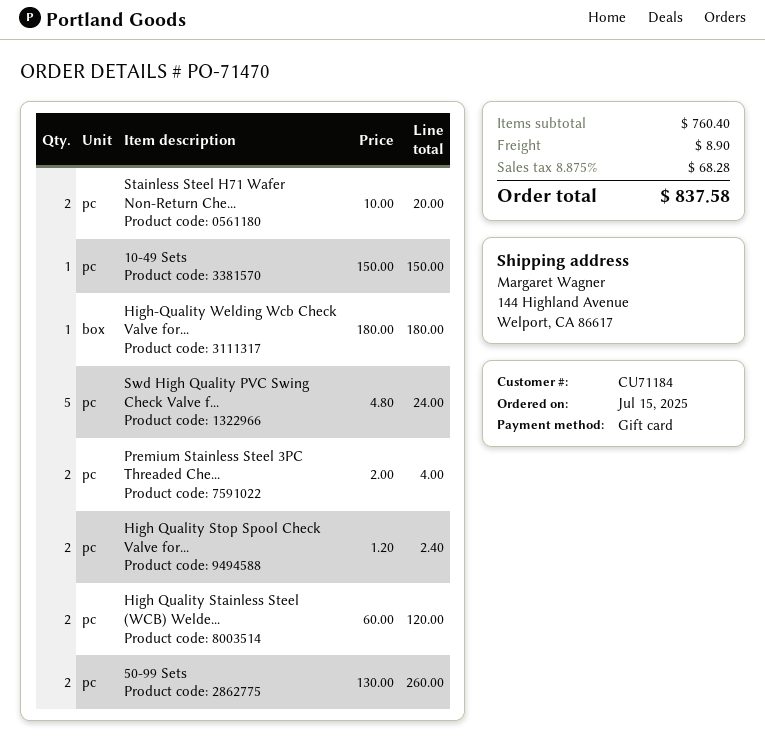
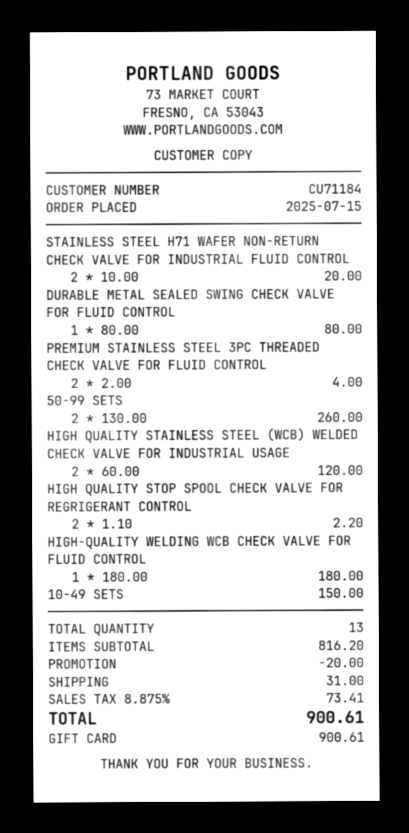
Swd High Quality PVC Swing Check Valve f...: 5 x 4.80 = 24.00 -> none
High Quality Stop Spool Check Valve for...: 2 x 1.20 = 2.40 -> 2 x 1.10 = 2.20
DURABLE METAL SEALED SWING CHECK VALVE FOR FLUID CONTROL: none -> 1 x 80.00 = 80.00
subtotal: 760.40 -> 816.20
discount: none -> 20.00
shipping: 8.90 -> 31.00
tax: 8.875% = 68.28 -> 8.875% = 73.41
total: 837.58 -> 900.61

